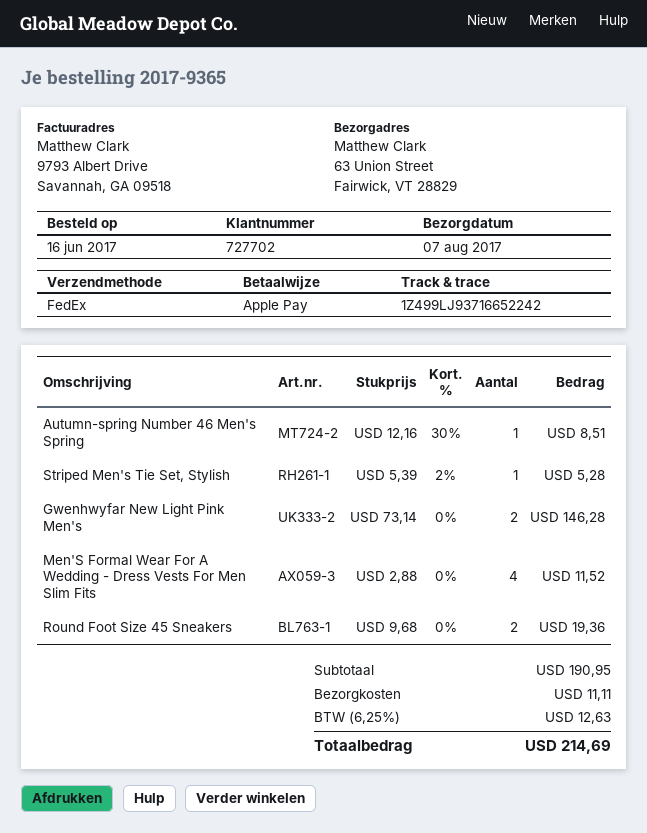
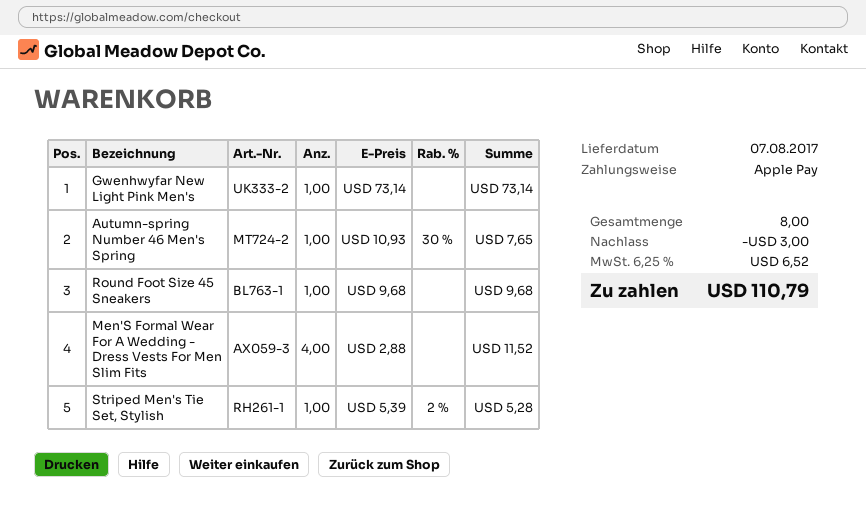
Autumn-spring Number 46 Men's Spring: 1 x 12.16 - 30% = 8.51 -> 1 x 10.93 - 30% = 7.65
Gwenhwyfar New Light Pink Men's: 2 x 73.14 = 146.28 -> 1 x 73.14 = 73.14
Round Foot Size 45 Sneakers: 2 x 9.68 = 19.36 -> 1 x 9.68 = 9.68
discount: none -> 3.00
shipping: 11.11 -> none
tax: 6.25% = 12.63 -> 6.25% = 6.52
total: 214.69 -> 110.79

